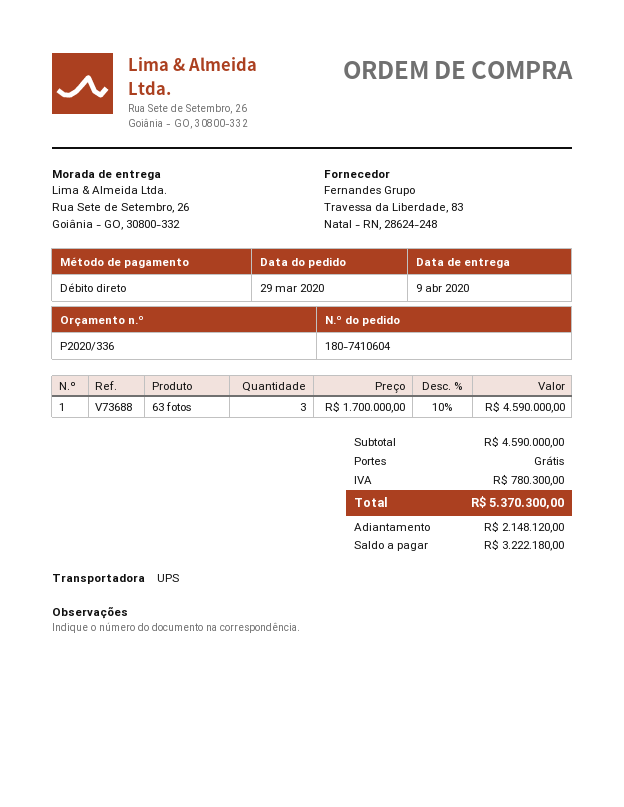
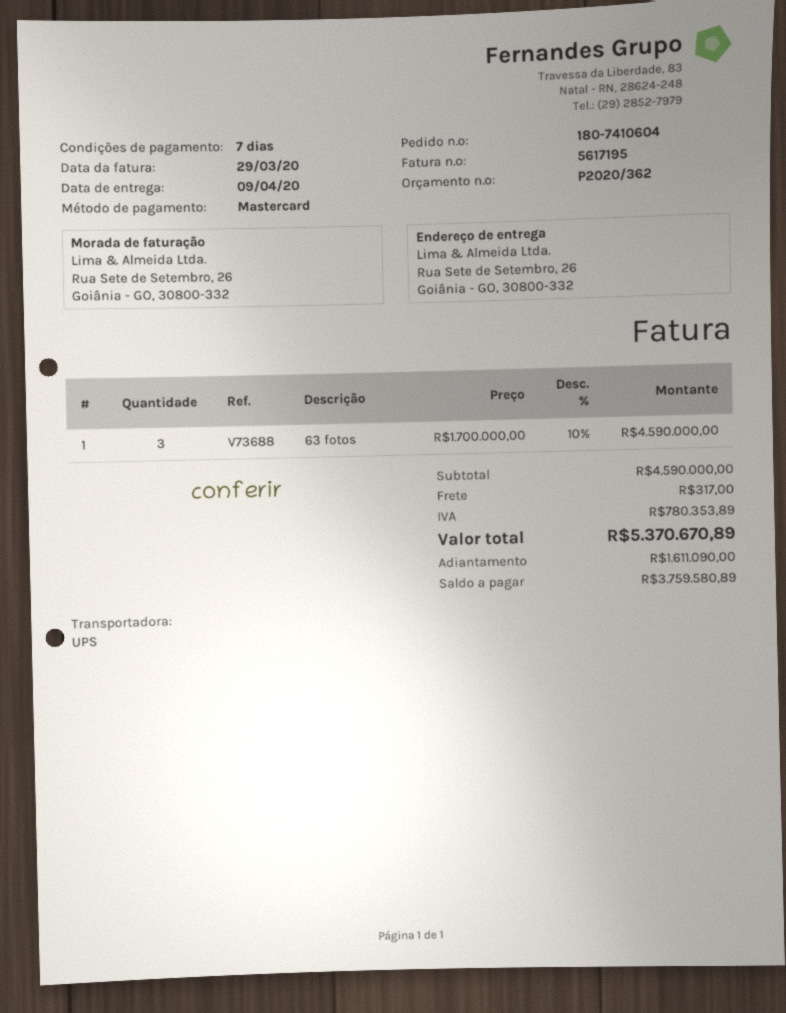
quote number: P2020/336 -> P2020/362
payment method: direct debit -> Mastercard
shipping: 0.00 -> 317.00
tax: 780300.00 -> 780353.89
total: 5370300.00 -> 5370670.89
deposit: 2148120.00 -> 1611090.00
balance: 3222180.00 -> 3759580.89

